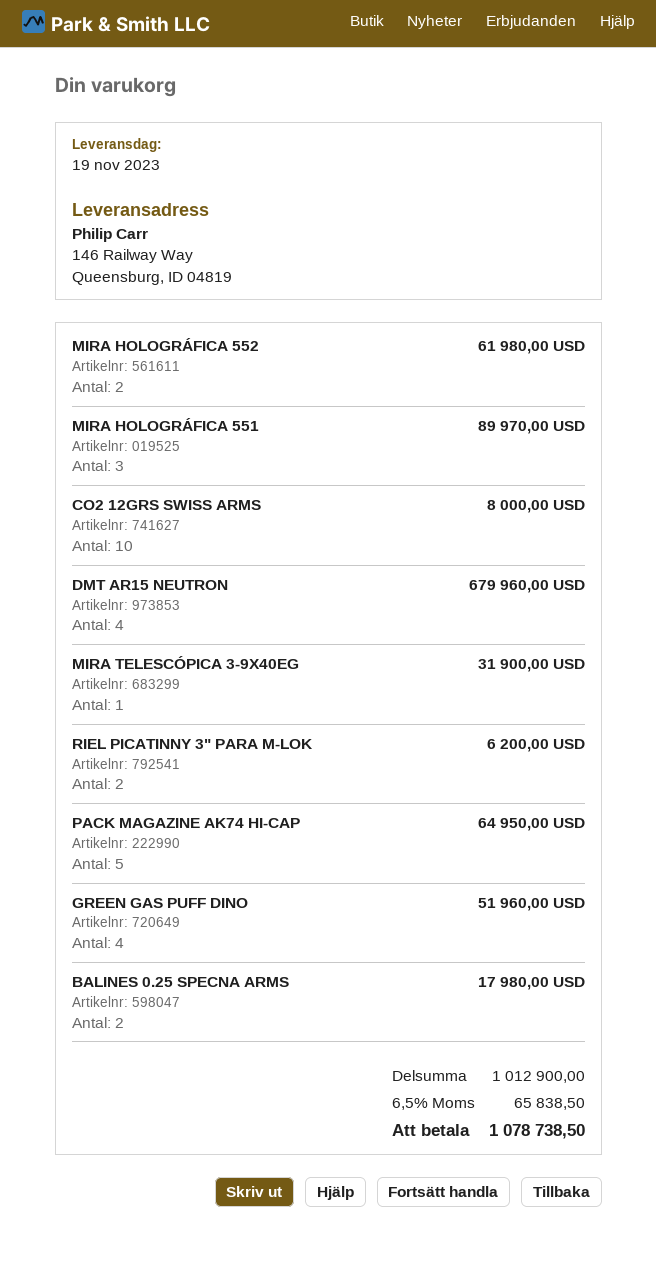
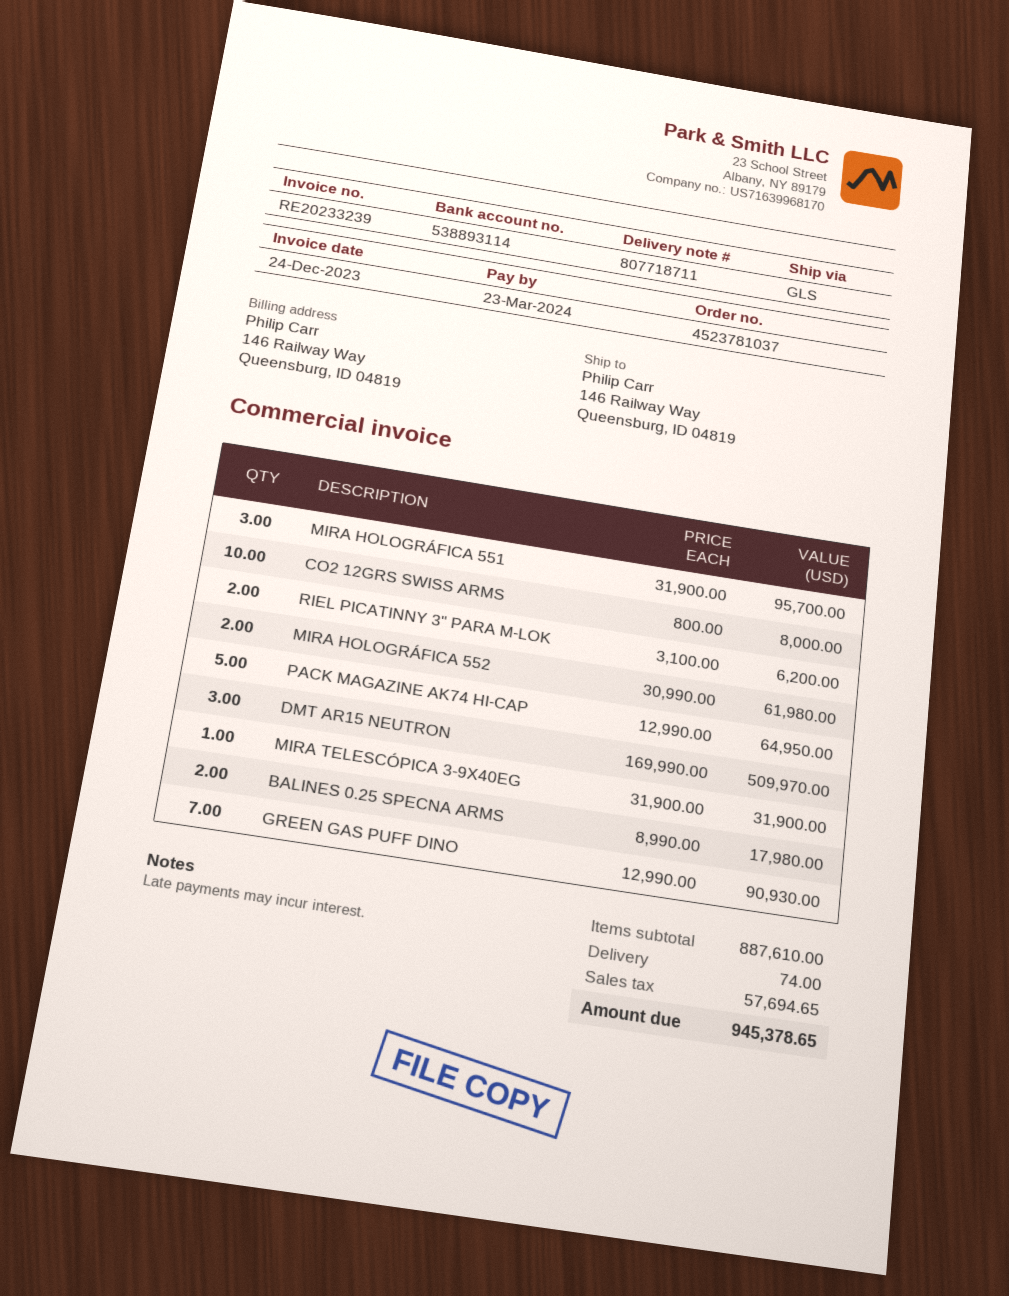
MIRA HOLOGRÁFICA 551: 3 for 89970.00 -> 3 for 95700.00
DMT AR15 NEUTRON: 4 for 679960.00 -> 3 for 509970.00
GREEN GAS PUFF DINO: 4 for 51960.00 -> 7 for 90930.00
subtotal: 1012900.00 -> 887610.00
shipping: none -> 74.00
tax: 65838.50 -> 57694.65
total: 1078738.50 -> 945378.65

